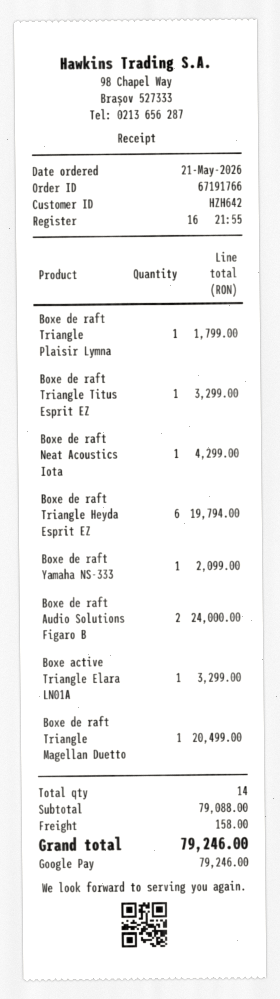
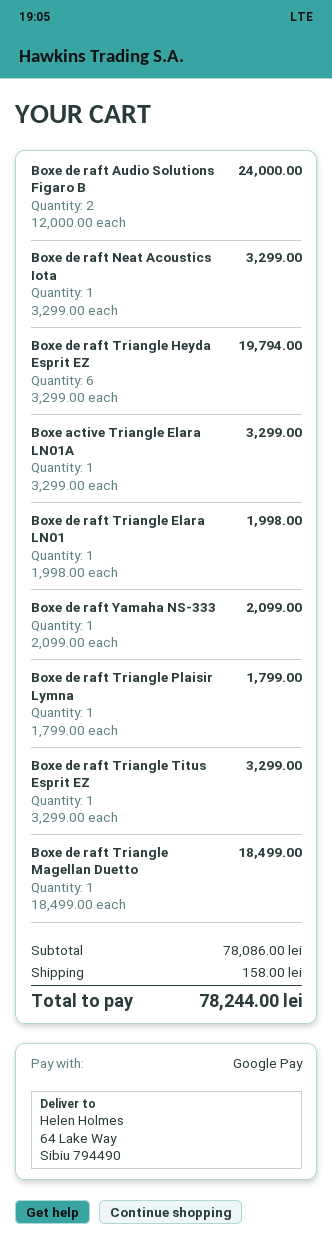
Boxe de raft Neat Acoustics Iota: 1 for 4299.00 -> 1 for 3299.00
Boxe de raft Triangle Magellan Duetto: 1 for 20499.00 -> 1 for 18499.00
Boxe de raft Triangle Elara LN01: none -> 1 for 1998.00
subtotal: 79088.00 -> 78086.00
total: 79246.00 -> 78244.00

